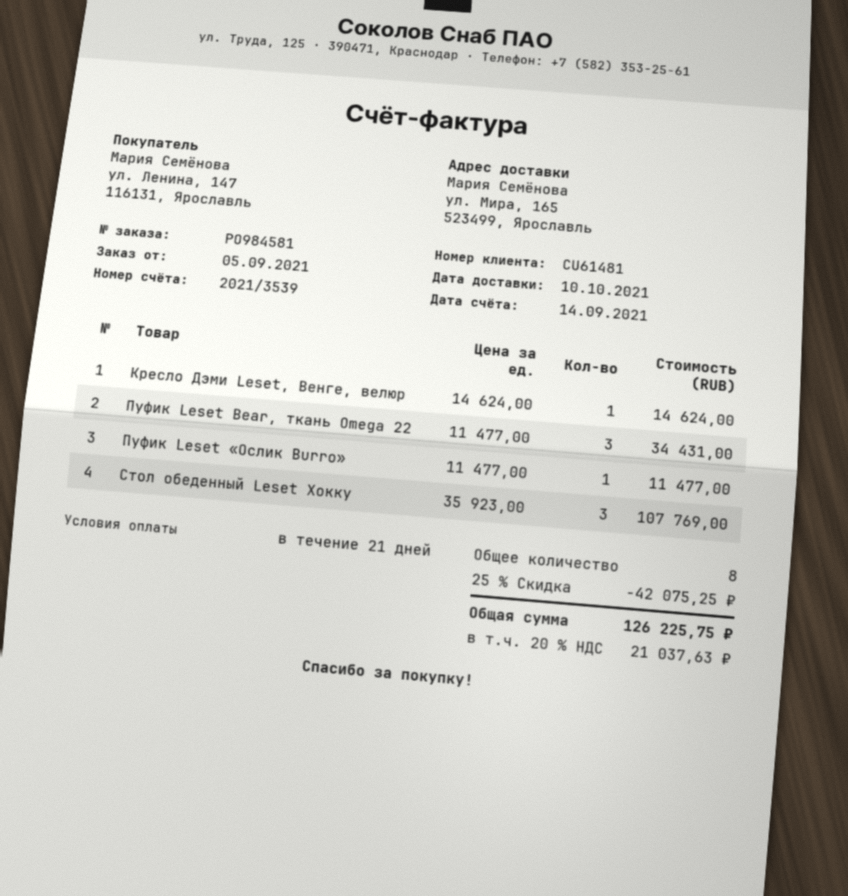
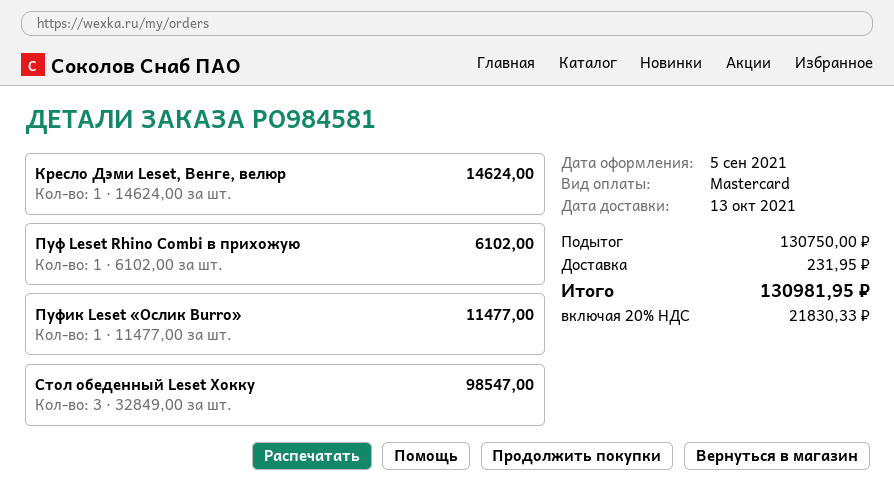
delivery date: 2021-10-10 -> 2021-10-13
Пуфик Leset Bear, ткань Omega 22: 3 x 11477.00 = 34431.00 -> none
Стол обеденный Leset Хокку: 3 x 35923.00 = 107769.00 -> 3 x 32849.00 = 98547.00
Пуф Leset Rhino Combi в прихожую: none -> 1 x 6102.00 = 6102.00
discount: 25% = 42075.25 -> none
shipping: none -> 231.95
tax: 20% = 21037.63 -> 20% = 21830.33
total: 126225.75 -> 130981.95

